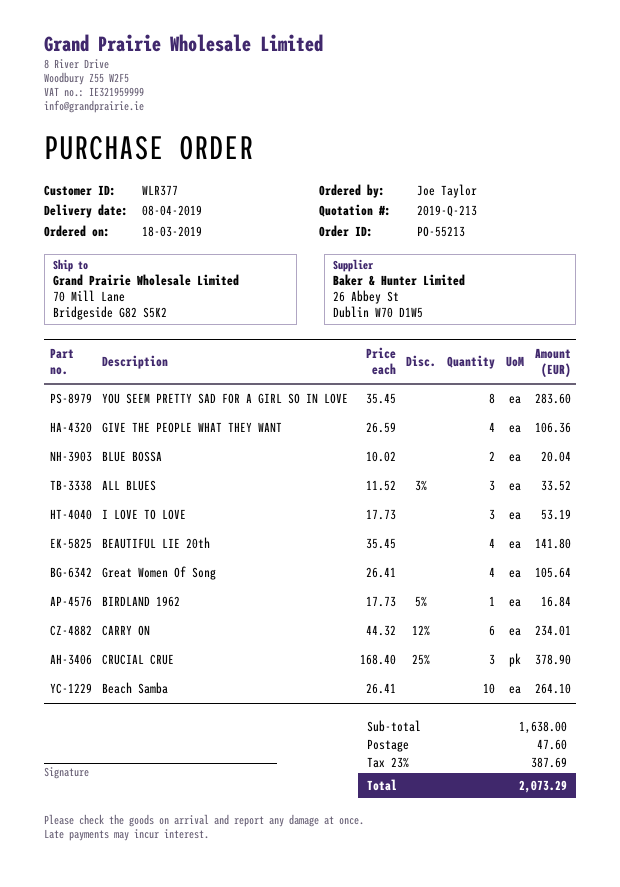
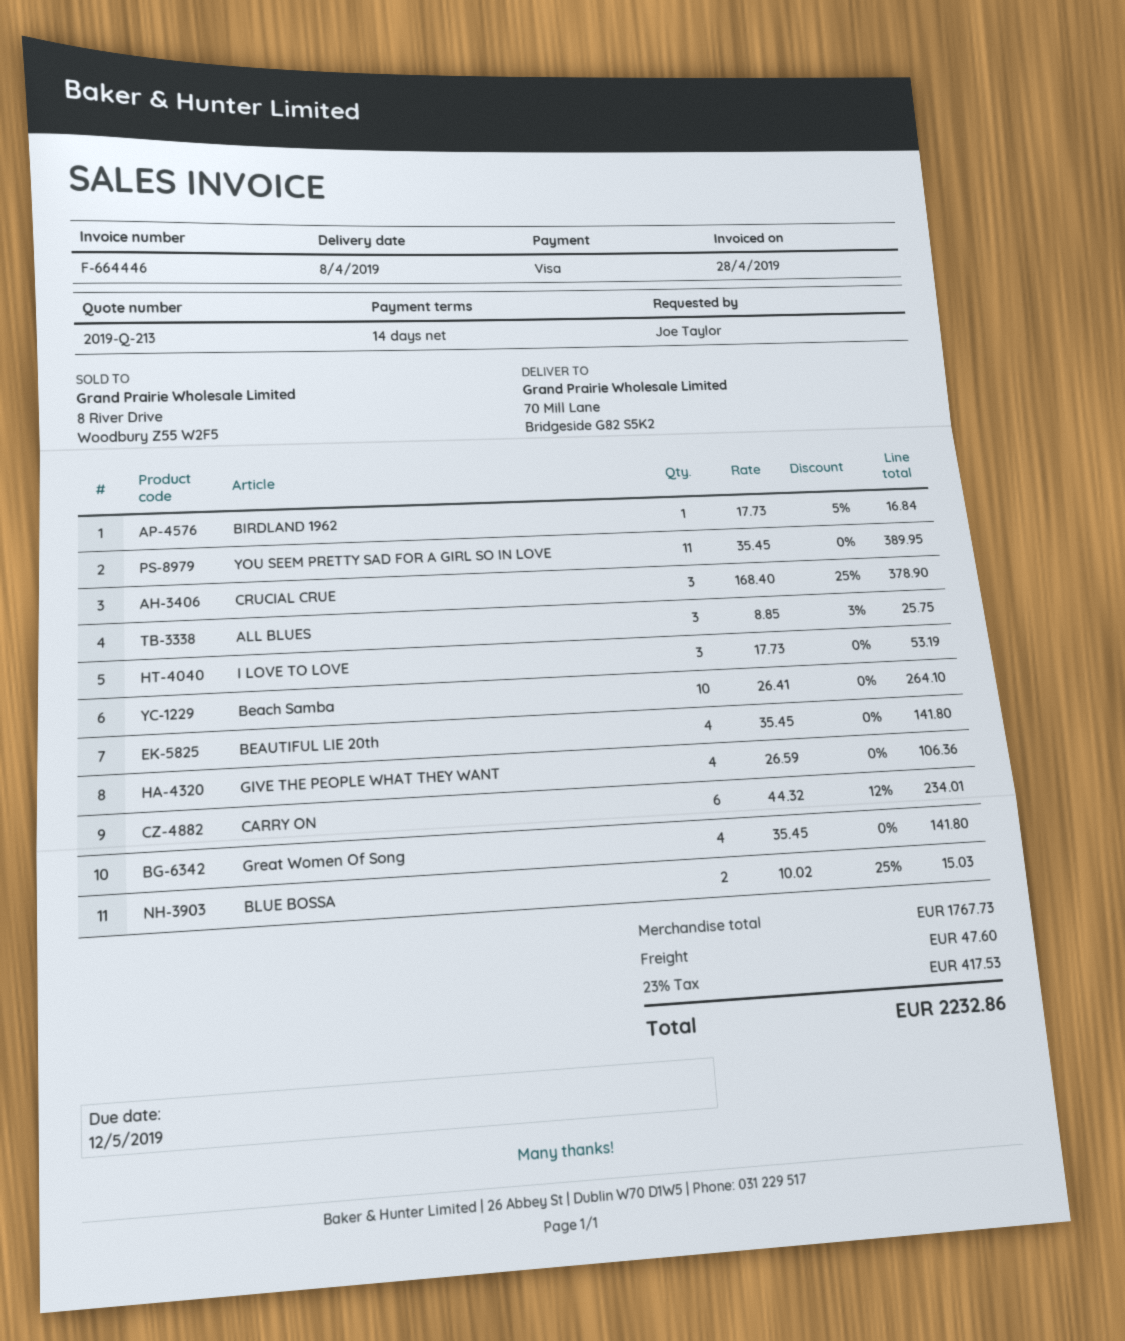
YOU SEEM PRETTY SAD FOR A GIRL SO IN LOVE: 8 x 35.45 = 283.60 -> 11 x 35.45 = 389.95
BLUE BOSSA: 2 x 10.02 = 20.04 -> 2 x 10.02 - 25% = 15.03
ALL BLUES: 3 x 11.52 - 3% = 33.52 -> 3 x 8.85 - 3% = 25.75
Great Women Of Song: 4 x 26.41 = 105.64 -> 4 x 35.45 = 141.80
subtotal: 1638.00 -> 1767.73
tax: 23% = 387.69 -> 23% = 417.53
total: 2073.29 -> 2232.86

